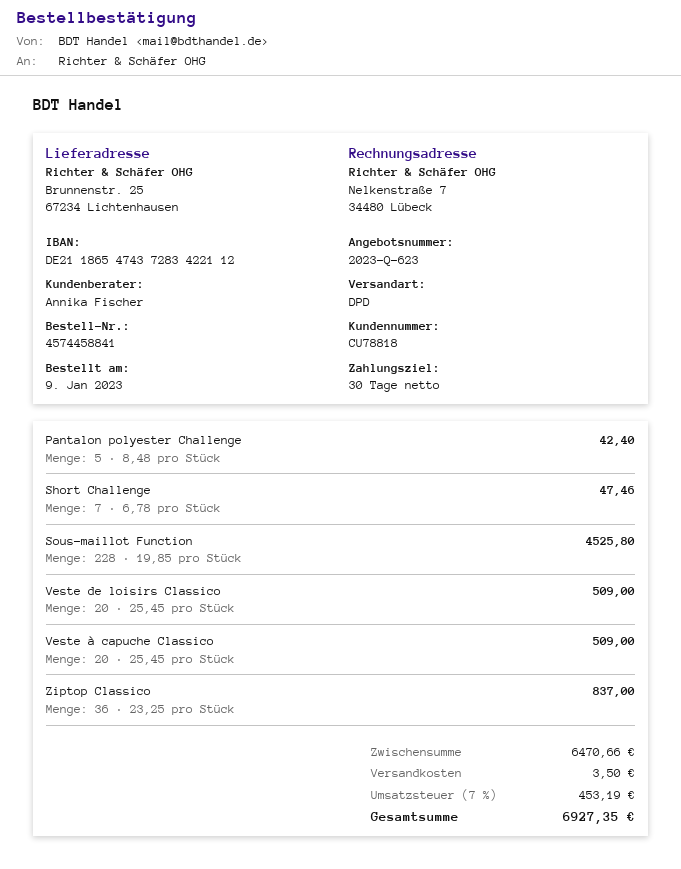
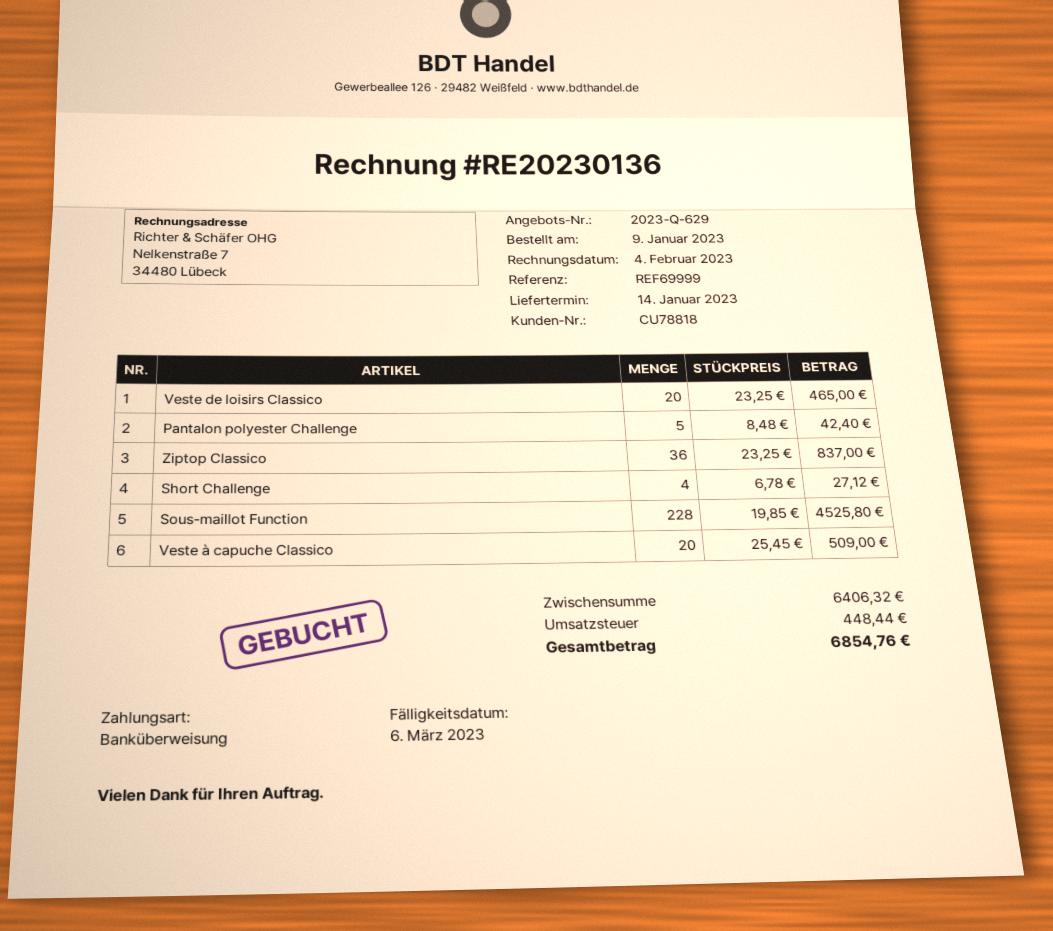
quote number: 2023-Q-623 -> 2023-Q-629
Short Challenge: 7 x 6.78 = 47.46 -> 4 x 6.78 = 27.12
Veste de loisirs Classico: 20 x 25.45 = 509.00 -> 20 x 23.25 = 465.00
subtotal: 6470.66 -> 6406.32
shipping: 3.50 -> none
tax: 453.19 -> 448.44
total: 6927.35 -> 6854.76

